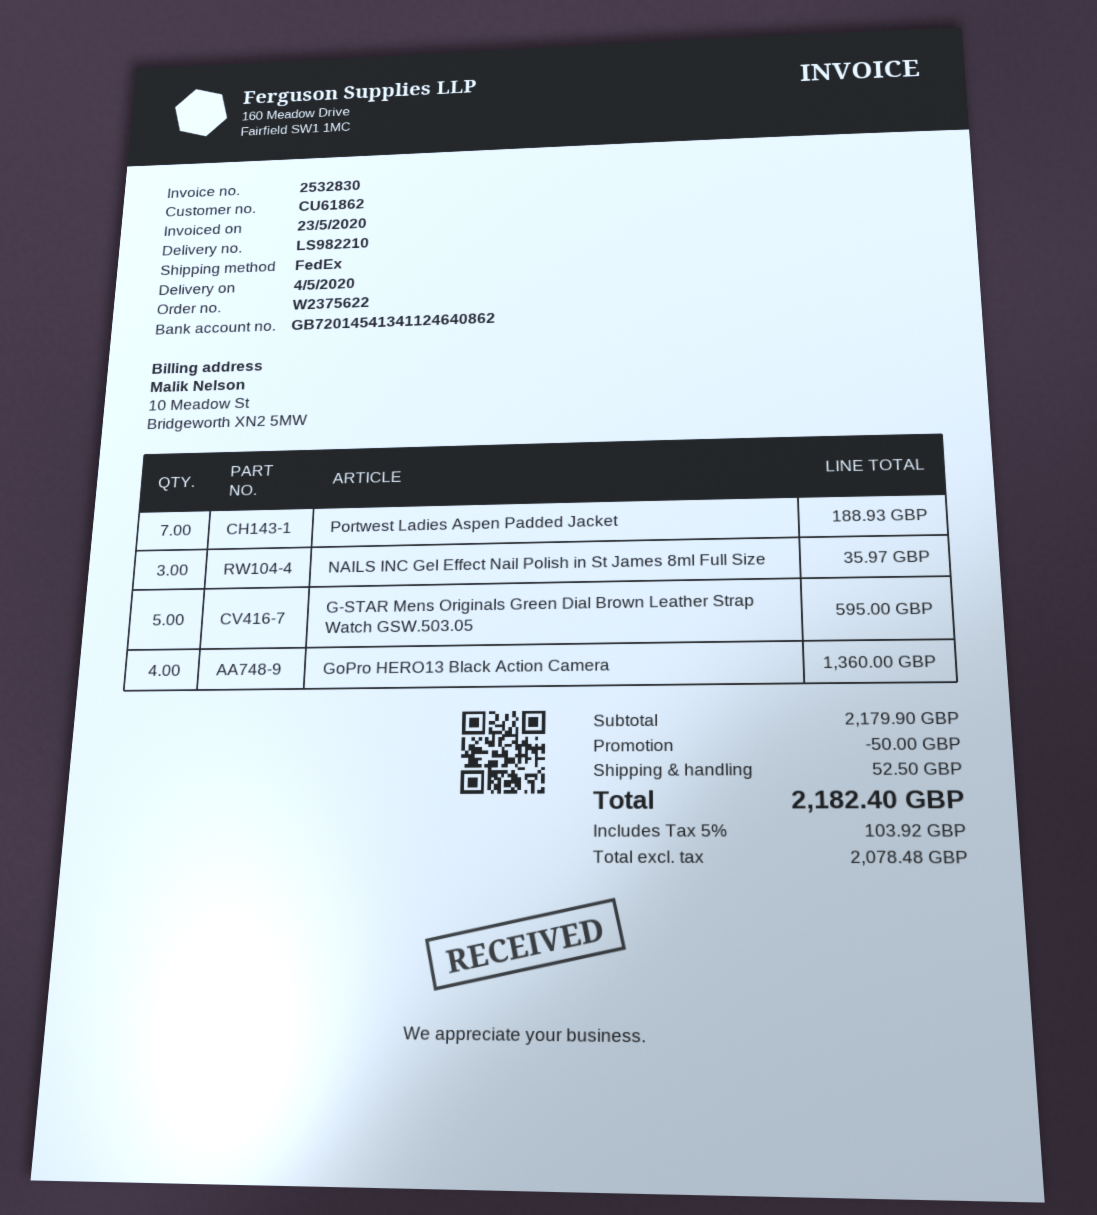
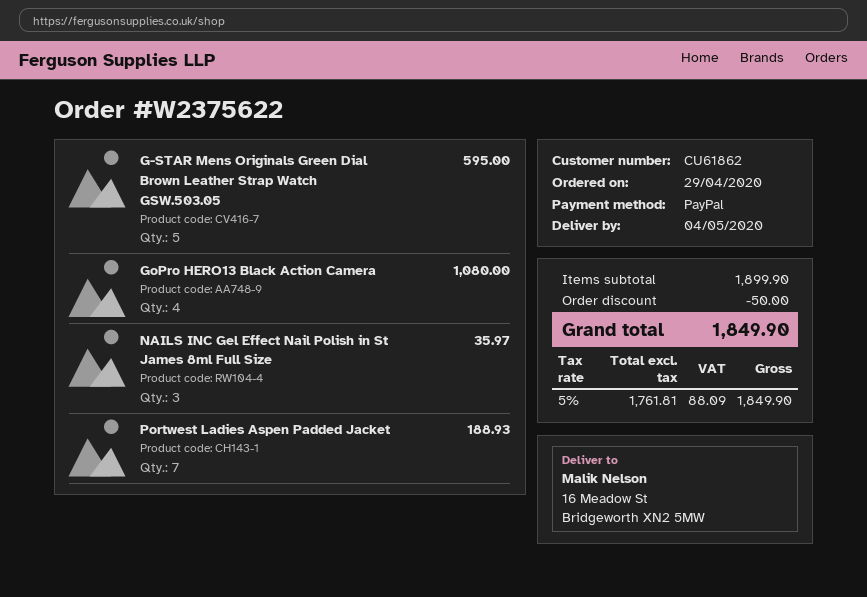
GoPro HERO13 Black Action Camera: 4 for 1360.00 -> 4 for 1080.00
subtotal: 2179.90 -> 1899.90
shipping: 52.50 -> none
net: 2078.48 -> 1761.81
tax: 5% = 103.92 -> 5% = 88.09
total: 2182.40 -> 1849.90

